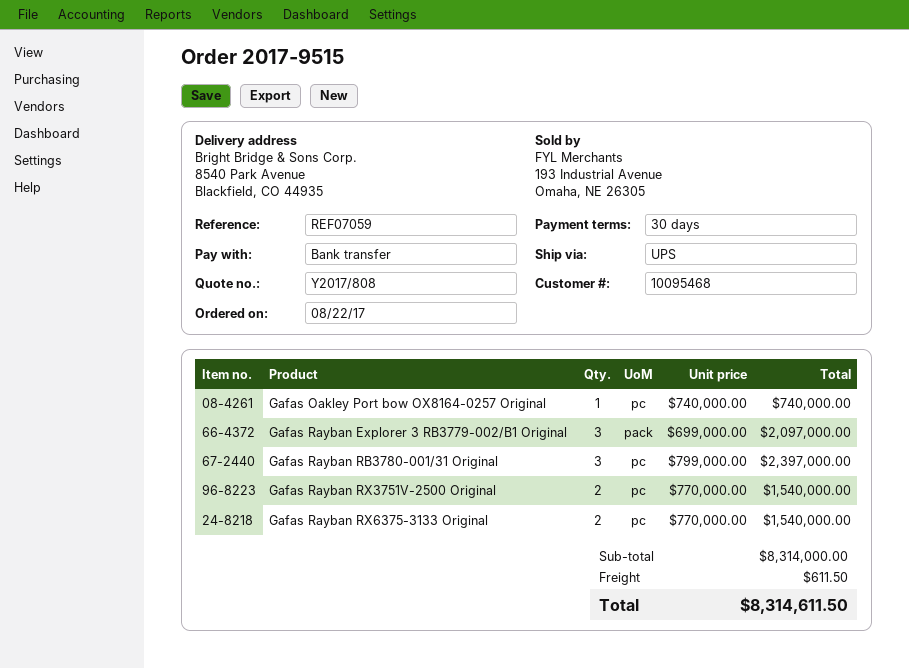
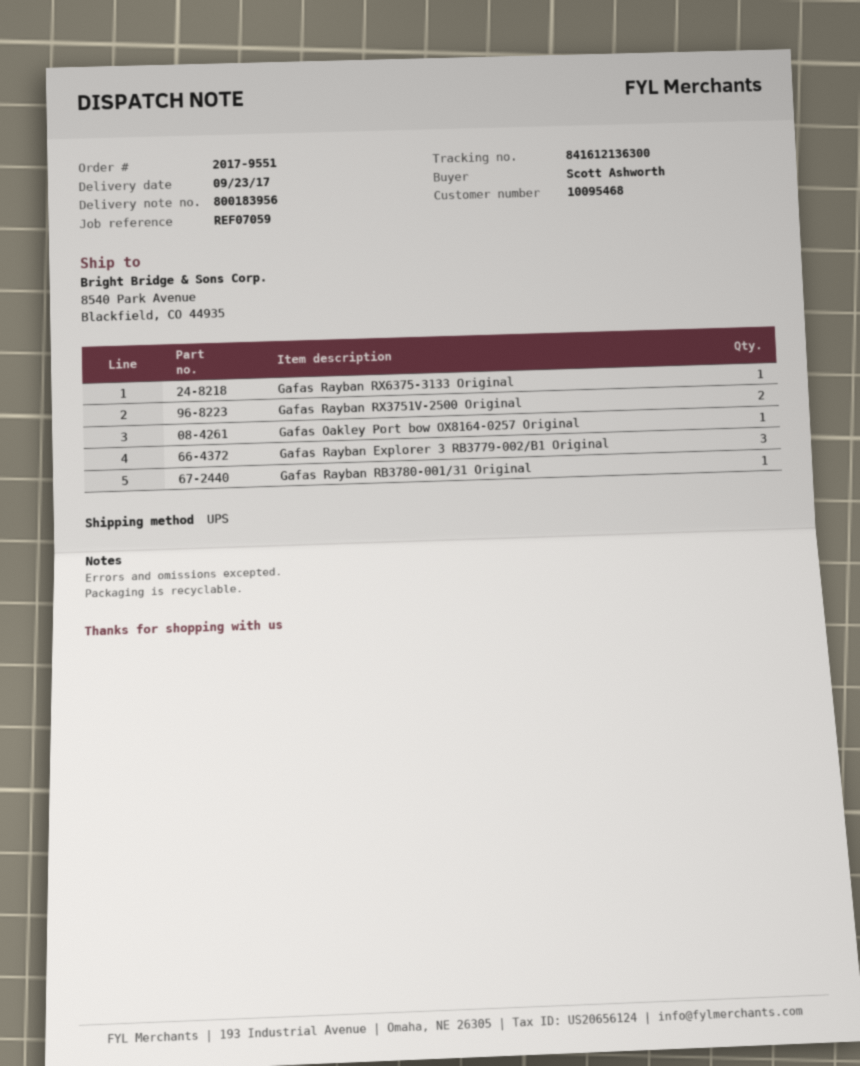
order number: 2017-9515 -> 2017-9551
Gafas Rayban RB3780-001/31 Original: 3 -> 1
Gafas Rayban RX6375-3133 Original: 2 -> 1

